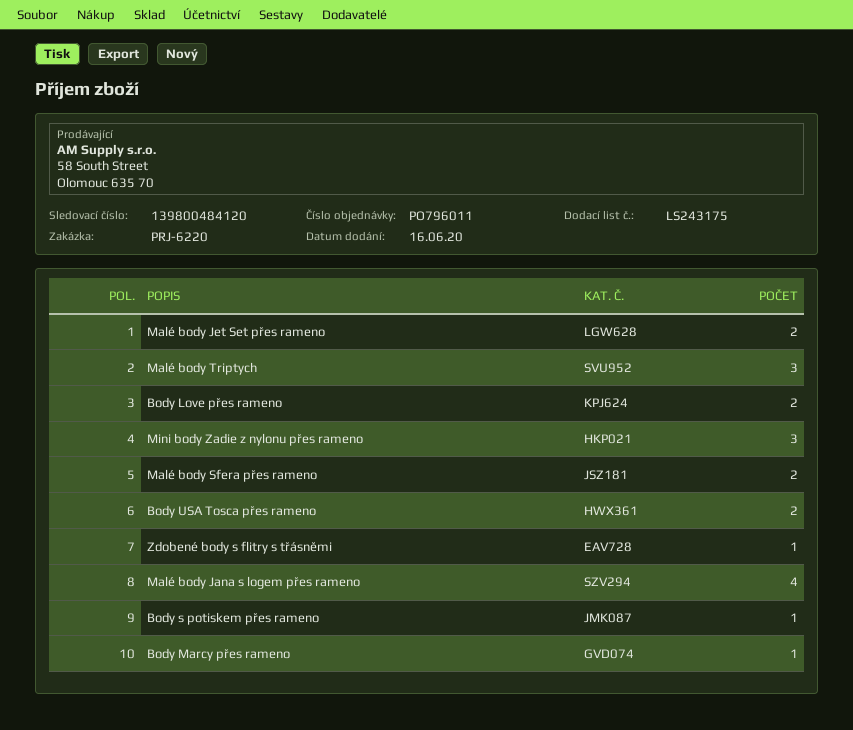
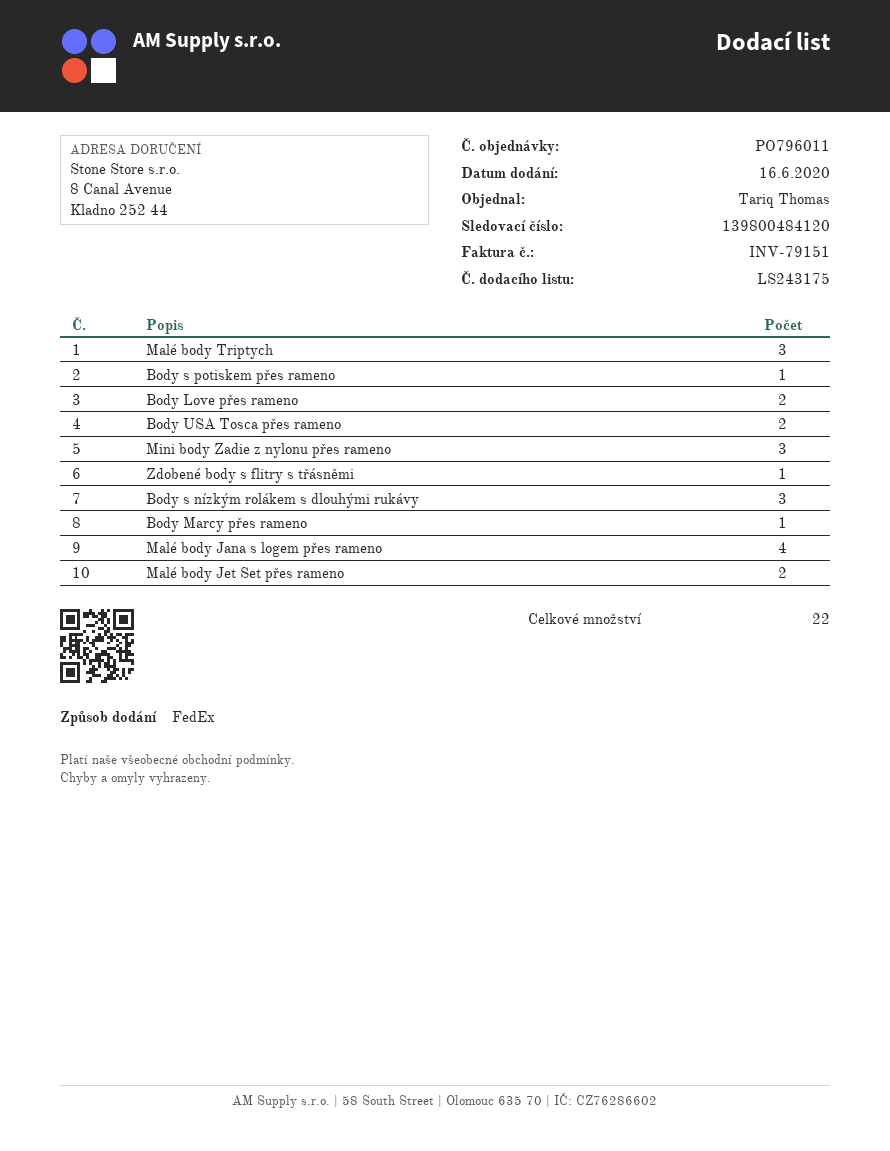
Malé body Sfera přes rameno: 2 -> none
Body s nízkým rolákem s dlouhými rukávy: none -> 3

